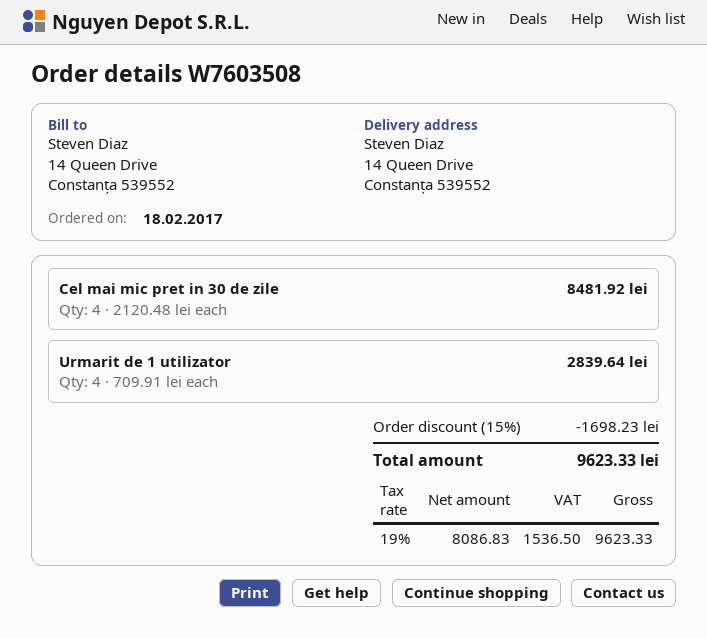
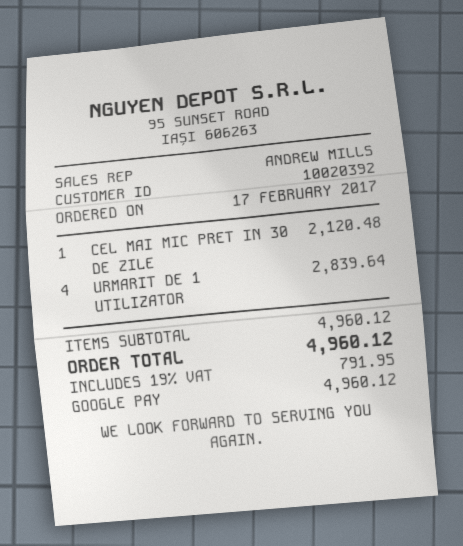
order date: 2017-02-18 -> 2017-02-17
Cel mai mic pret in 30 de zile: 4 for 8481.92 -> 1 for 2120.48
discount: 15% = 1698.23 -> none
tax: 19% = 1536.50 -> 19% = 791.95
total: 9623.33 -> 4960.12

